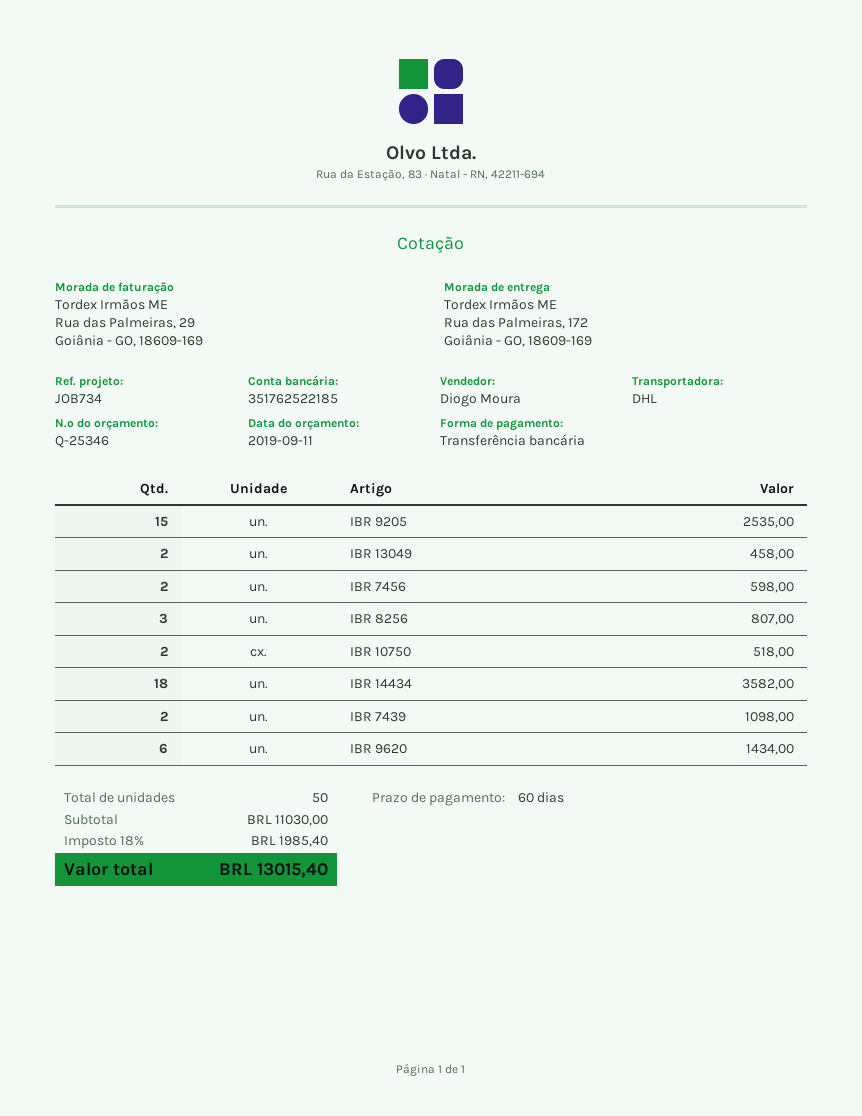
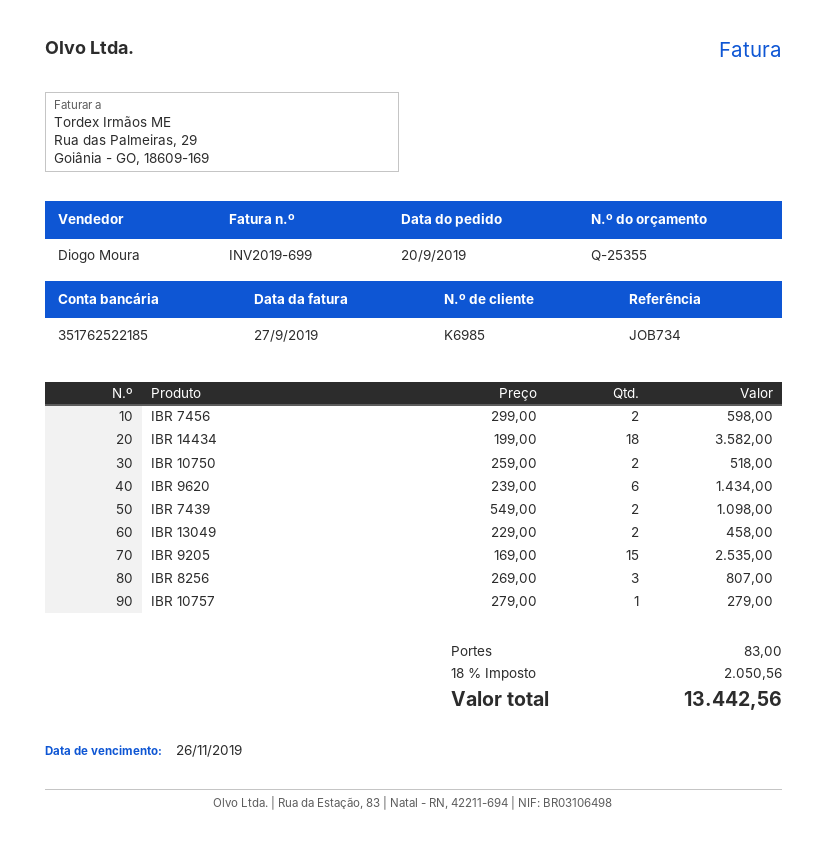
quote number: Q-25346 -> Q-25355
IBR 10757: none -> 1 for 279.00
shipping: none -> 83.00
tax: 18% = 1985.40 -> 18% = 2050.56
total: 13015.40 -> 13442.56

